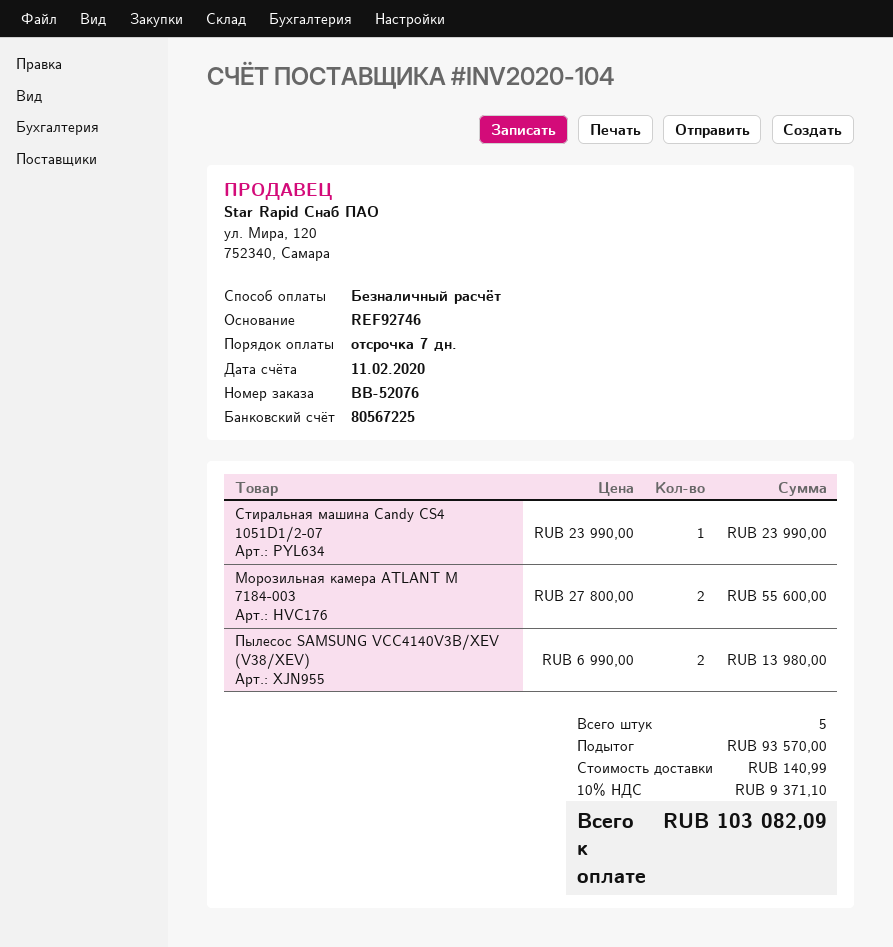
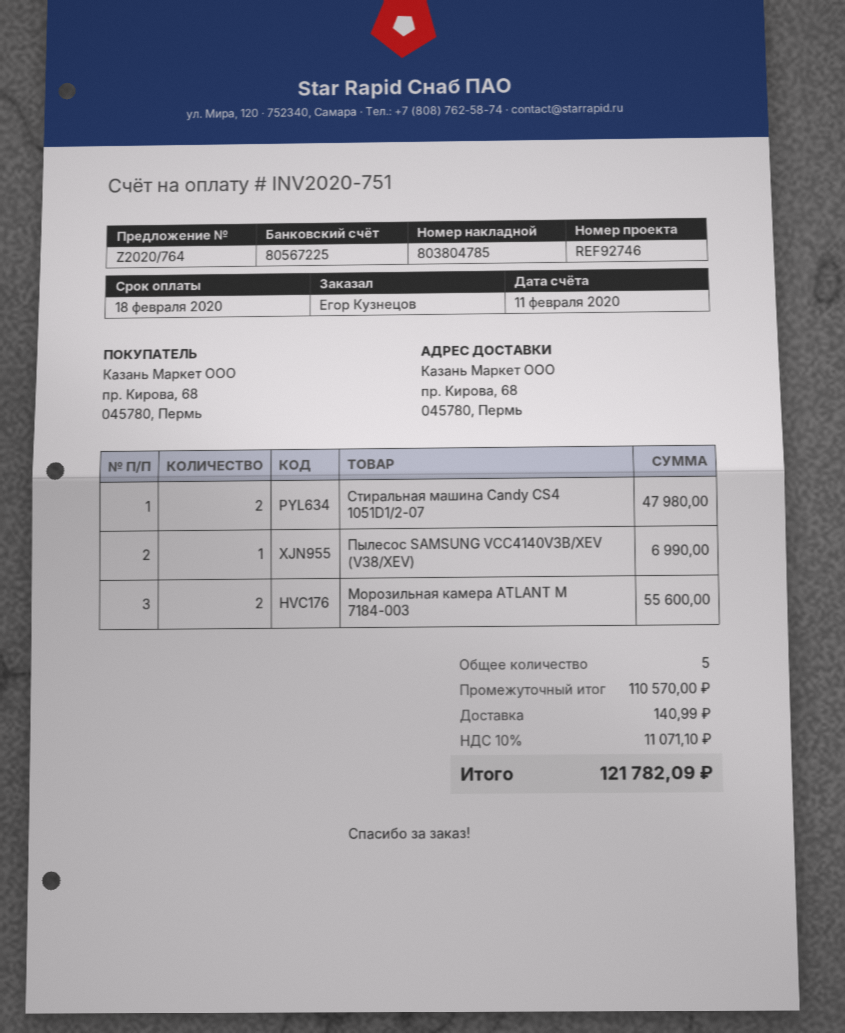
invoice number: INV2020-104 -> INV2020-751
Стиральная машина Candy CS4 1051D1/2-07: 1 for 23990.00 -> 2 for 47980.00
Пылесос SAMSUNG VCC4140V3B/XEV (V38/XEV): 2 for 13980.00 -> 1 for 6990.00
subtotal: 93570.00 -> 110570.00
tax: 10% = 9371.10 -> 10% = 11071.10
total: 103082.09 -> 121782.09

